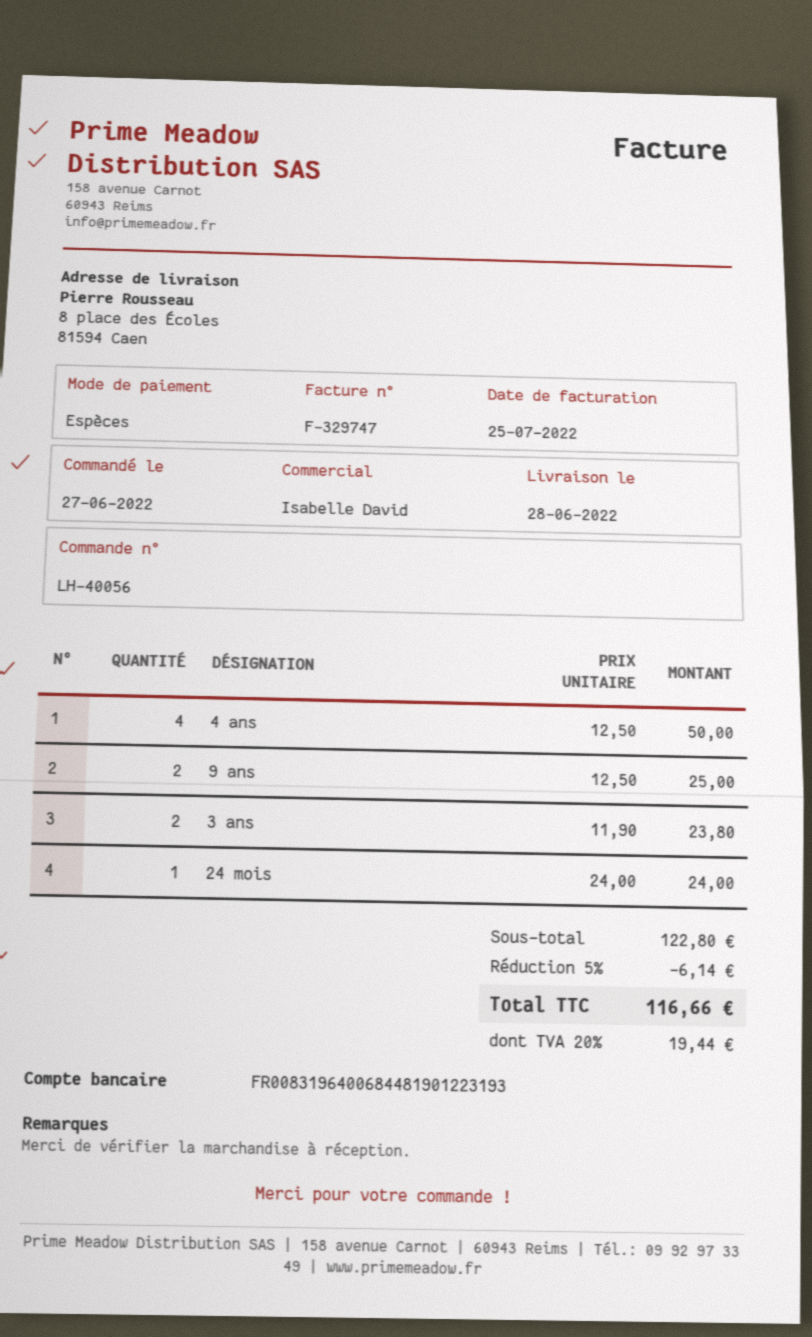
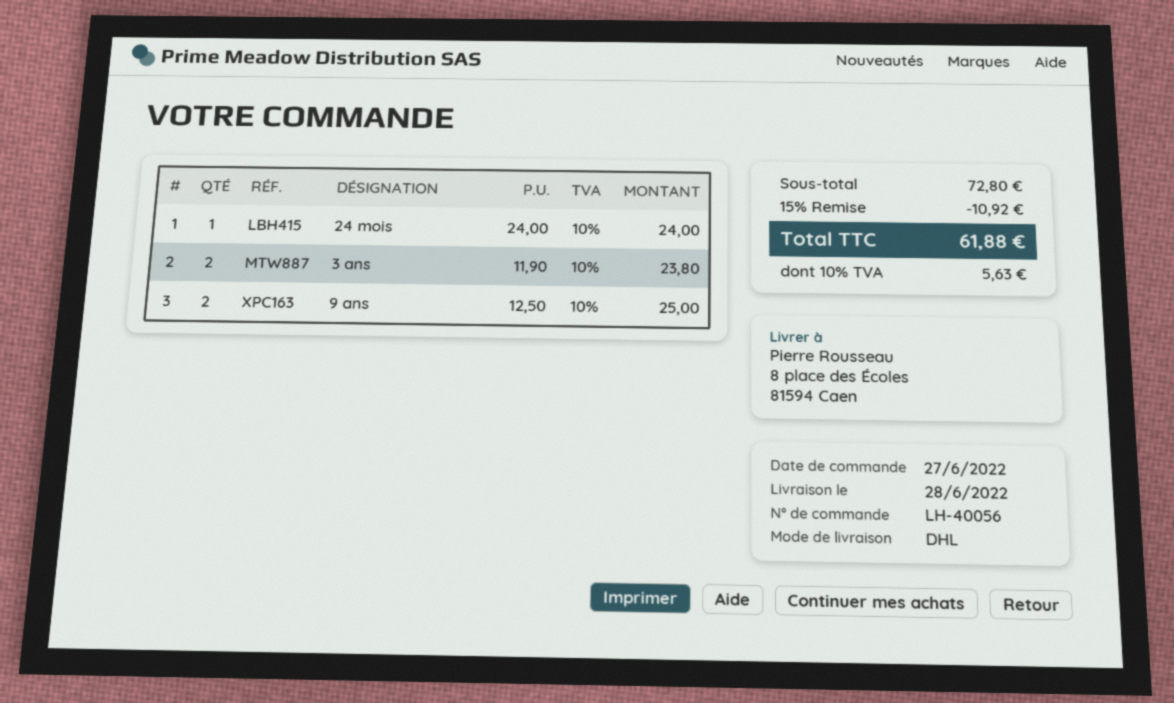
4 ans: 4 x 12.50 = 50.00 -> none
subtotal: 122.80 -> 72.80
discount: 5% = 6.14 -> 15% = 10.92
tax: 20% = 19.44 -> 10% = 5.63
total: 116.66 -> 61.88

